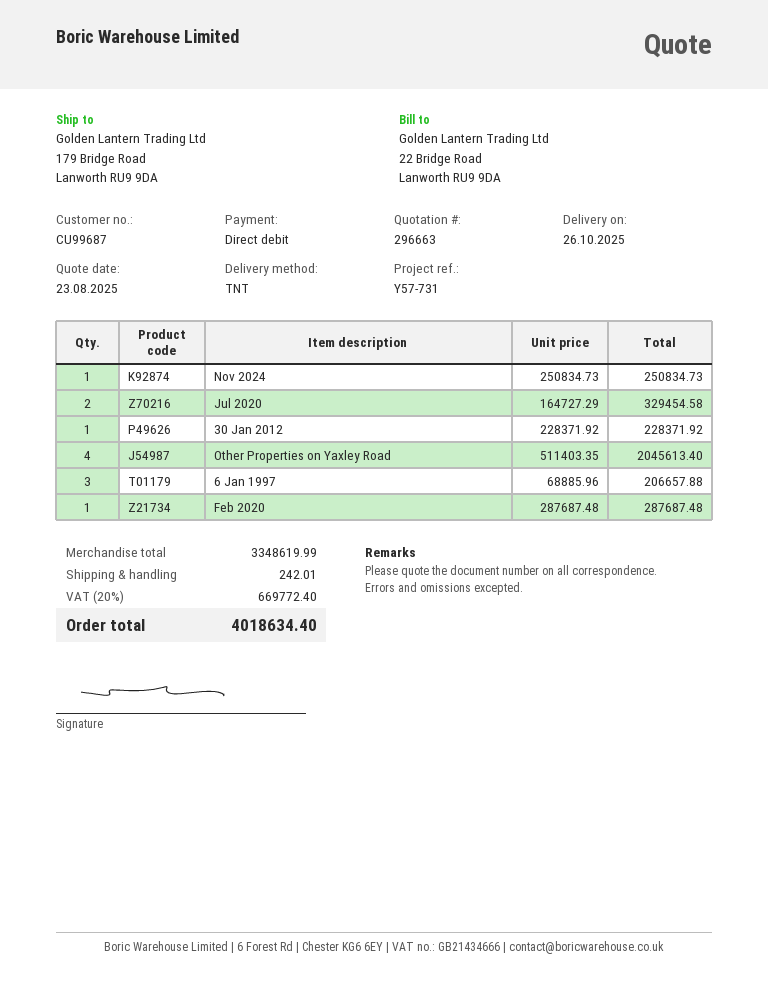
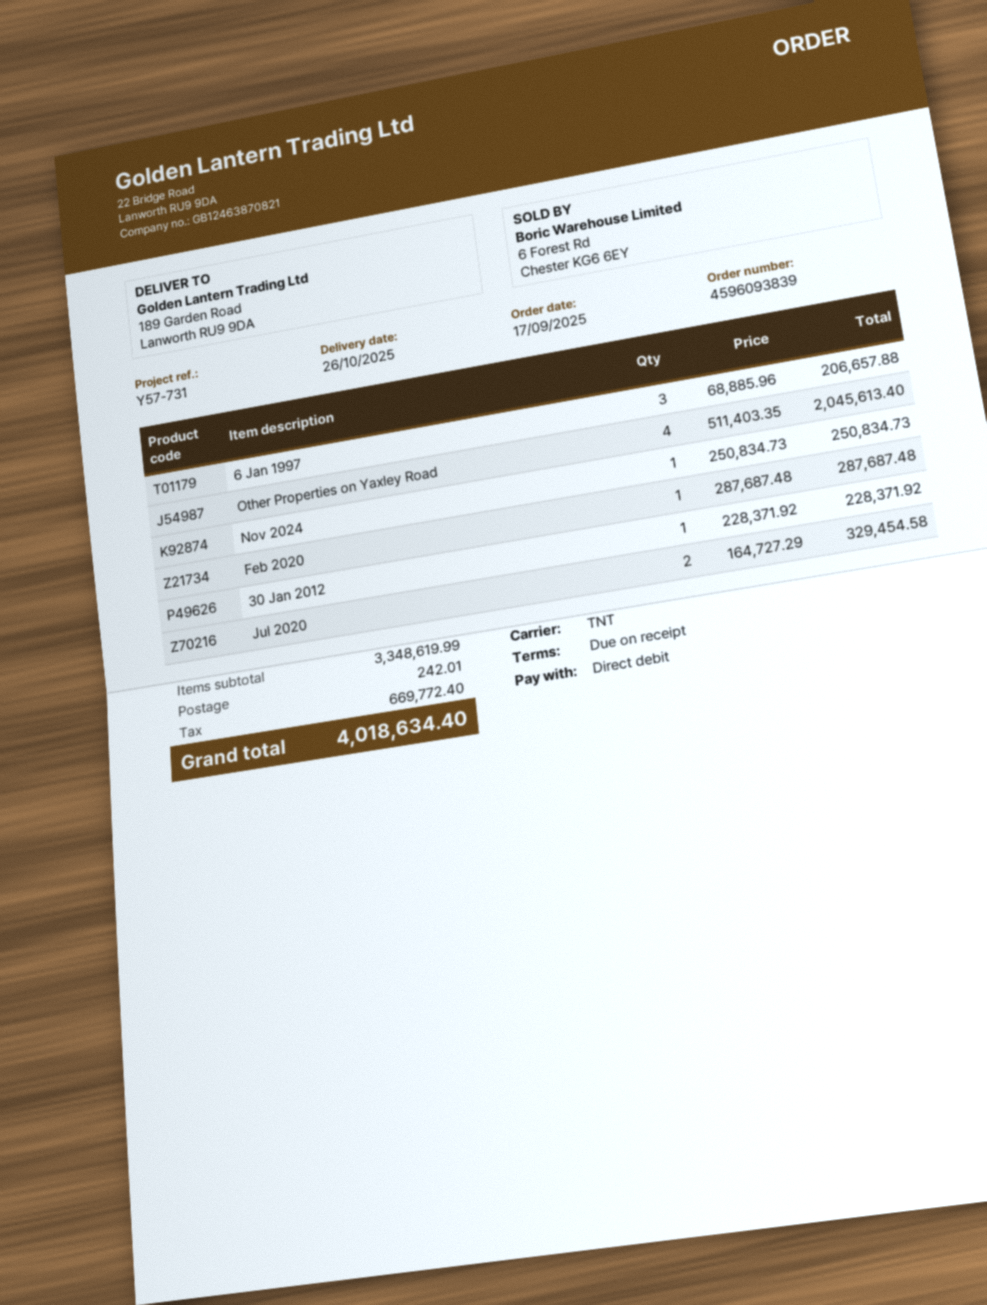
ship to: 179 Bridge Road, Lanworth RU9 9DA -> 189 Garden Road, Lanworth RU9 9DA

